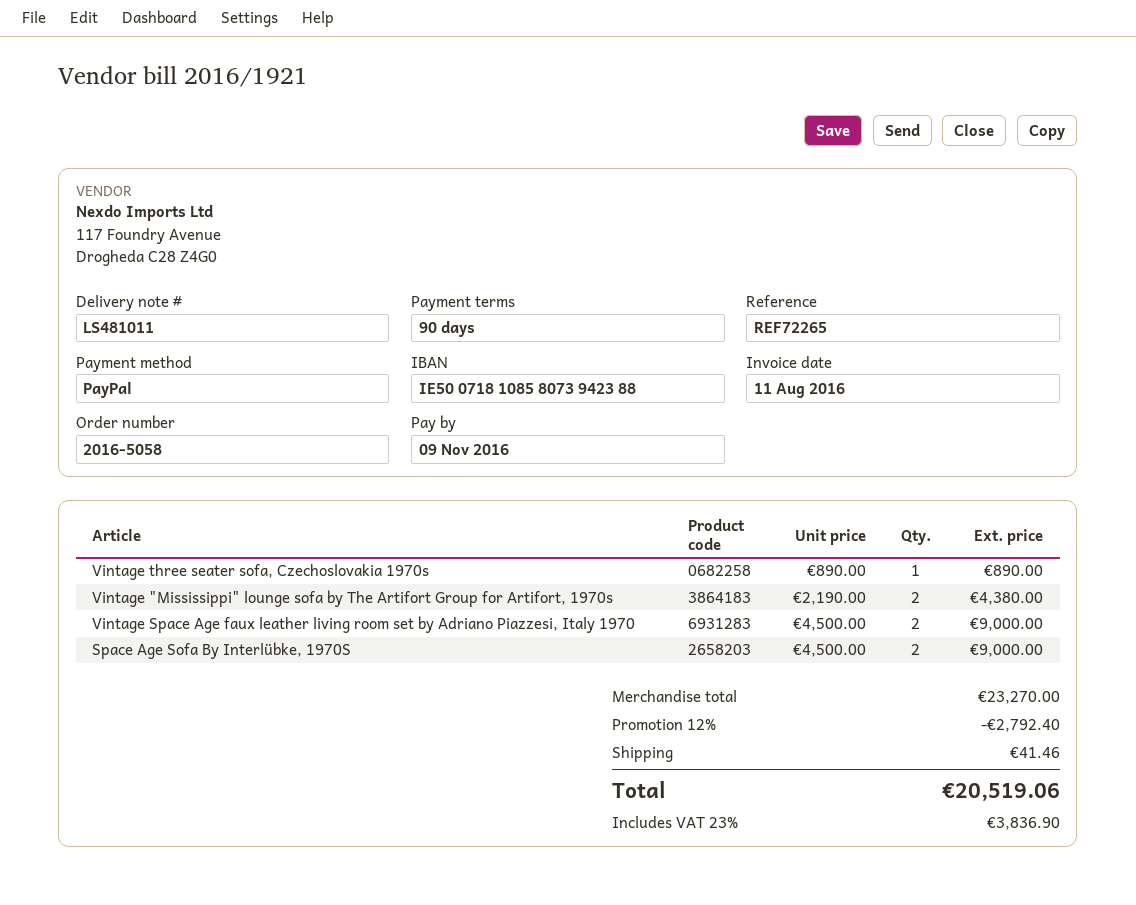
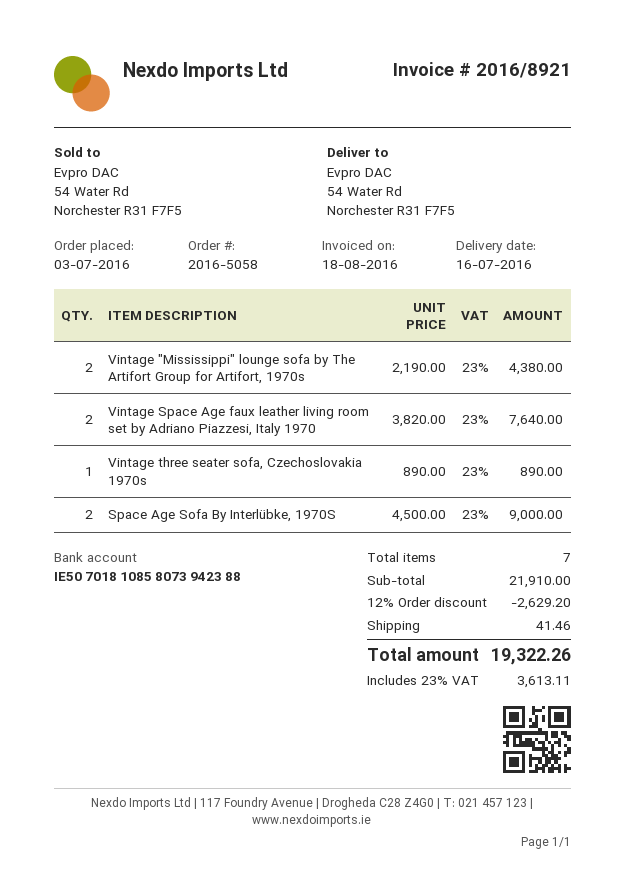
invoice number: 2016/1921 -> 2016/8921
invoice date: 2016-08-11 -> 2016-08-18
bank account: IE50071810858073942388 -> IE50701810858073942388
Vintage Space Age faux leather living room set by Adriano Piazzesi, Italy 1970: 2 x 4500.00 = 9000.00 -> 2 x 3820.00 = 7640.00
subtotal: 23270.00 -> 21910.00
discount: 12% = 2792.40 -> 12% = 2629.20
tax: 23% = 3836.90 -> 23% = 3613.11
total: 20519.06 -> 19322.26

